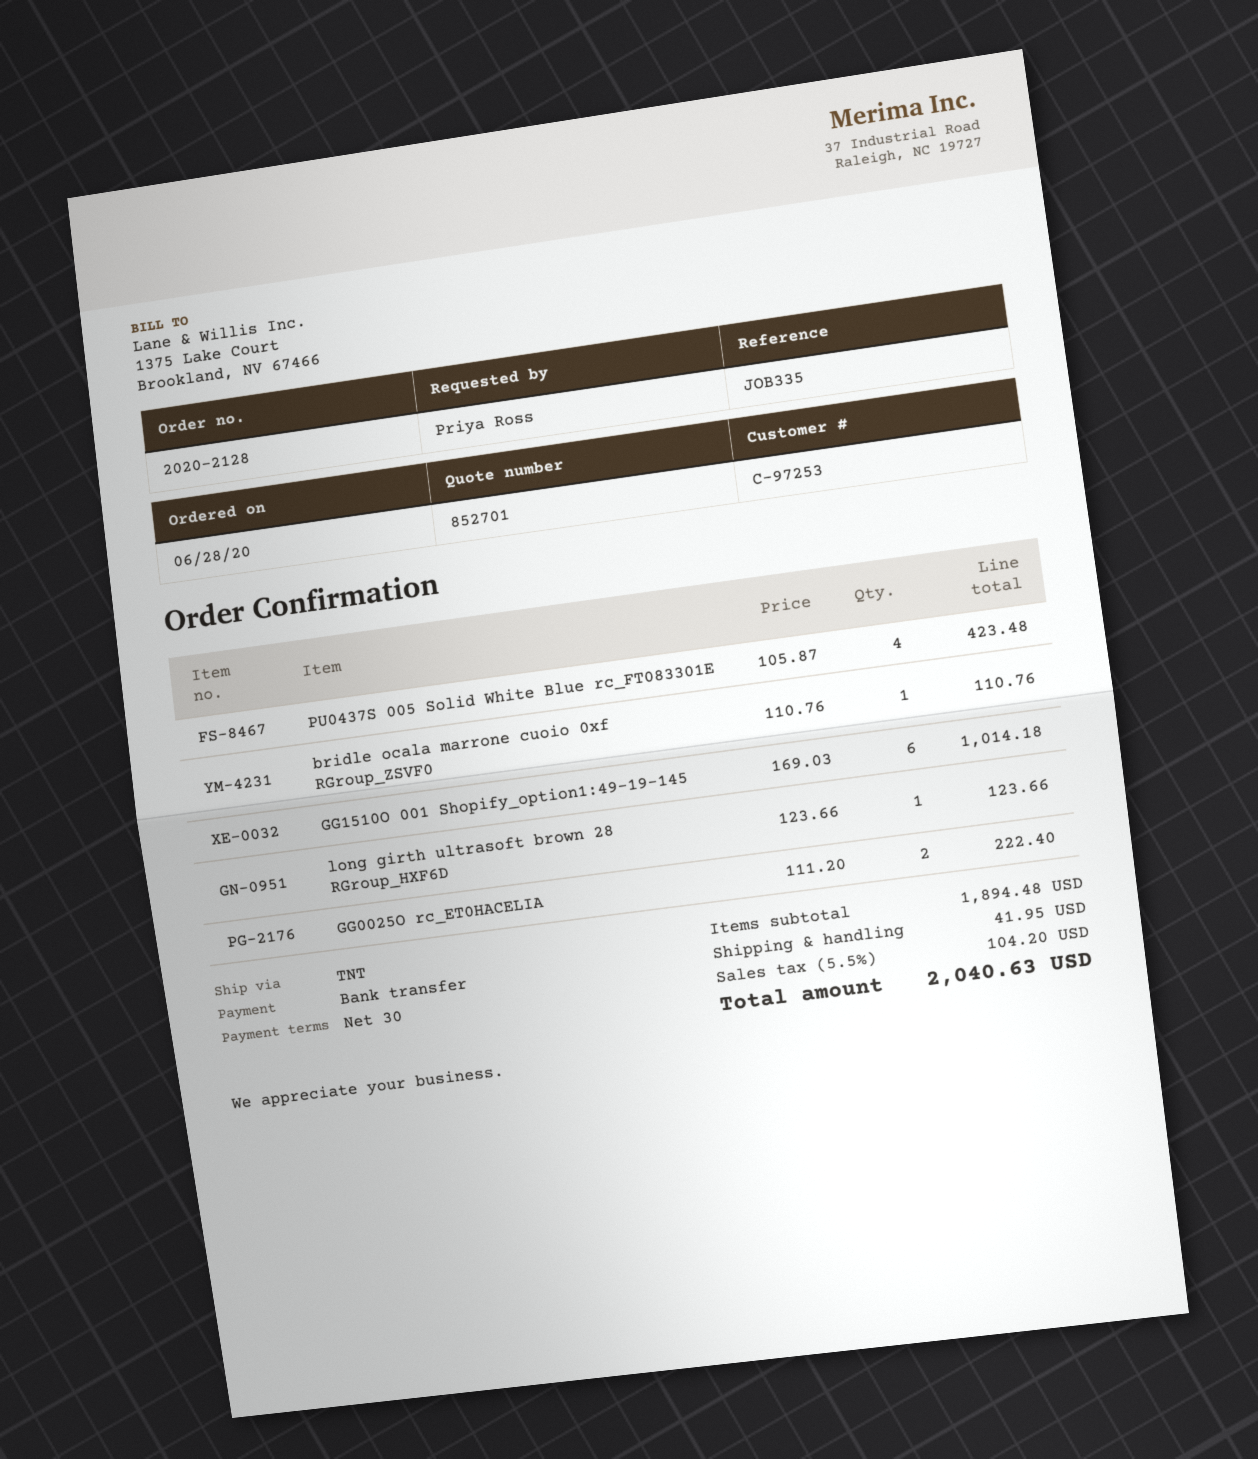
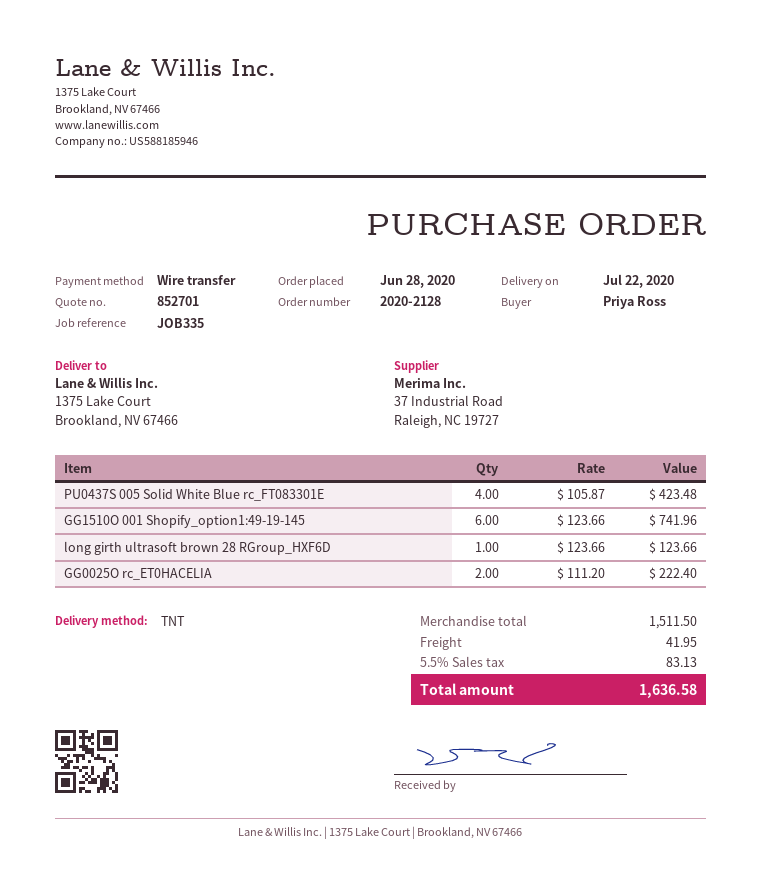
bridle ocala marrone cuoio 0xf RGroup_ZSVF0: 1 x 110.76 = 110.76 -> none
GG1510O 001 Shopify_option1:49-19-145: 6 x 169.03 = 1014.18 -> 6 x 123.66 = 741.96
subtotal: 1894.48 -> 1511.50
tax: 5.5% = 104.20 -> 5.5% = 83.13
total: 2040.63 -> 1636.58

